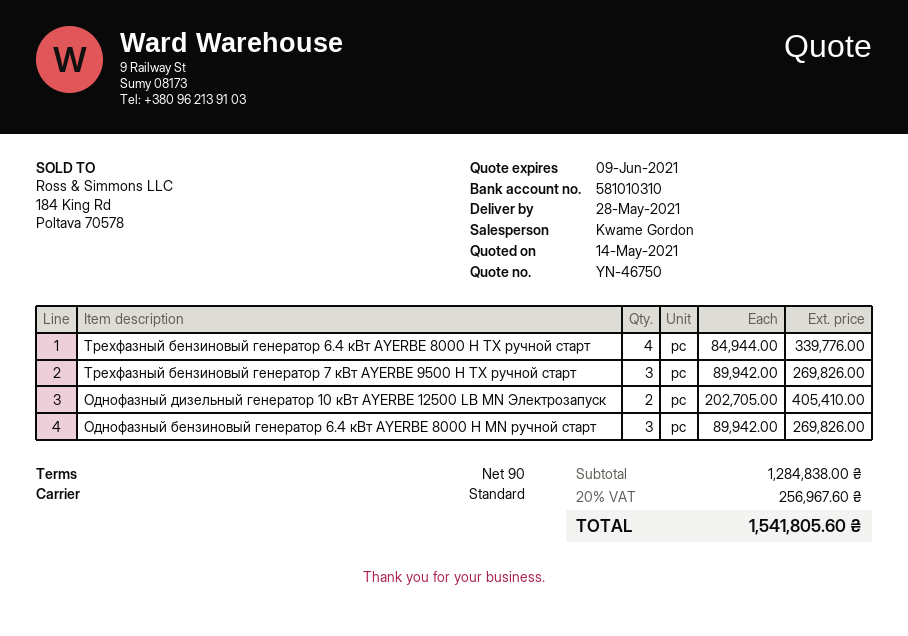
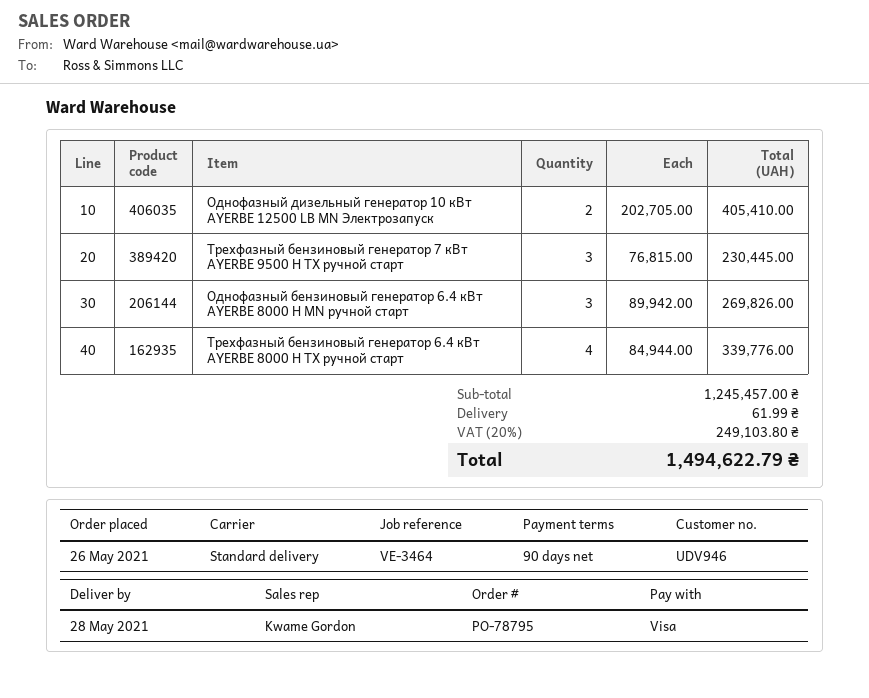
Трехфазный бензиновый генератор 7 кВт AYERBE 9500 H TX ручной старт: 3 x 89942.00 = 269826.00 -> 3 x 76815.00 = 230445.00
subtotal: 1284838.00 -> 1245457.00
shipping: none -> 61.99
tax: 20% = 256967.60 -> 20% = 249103.80
total: 1541805.60 -> 1494622.79

